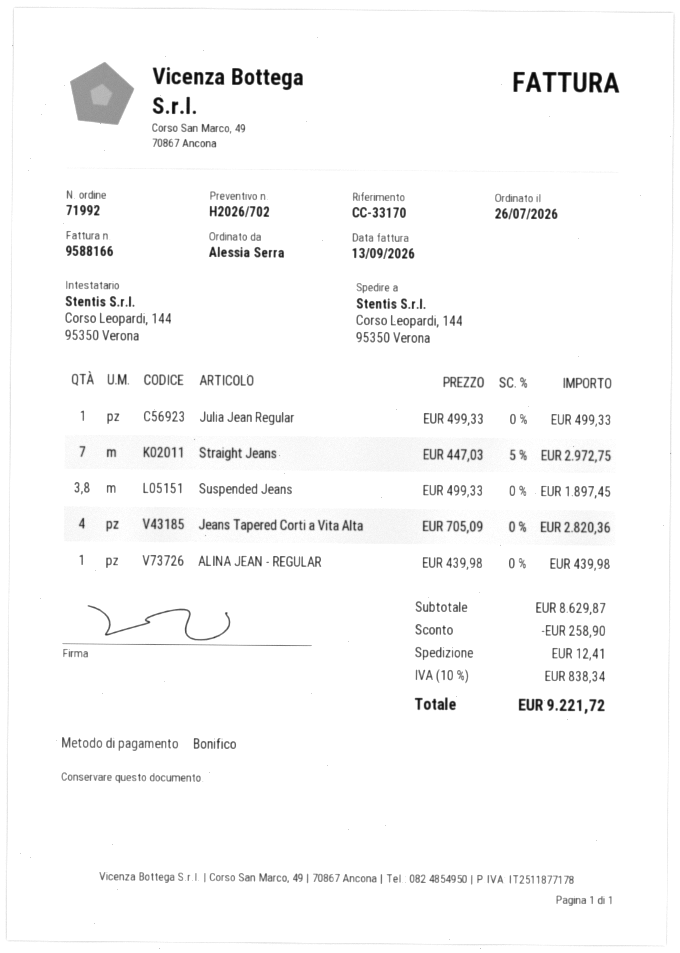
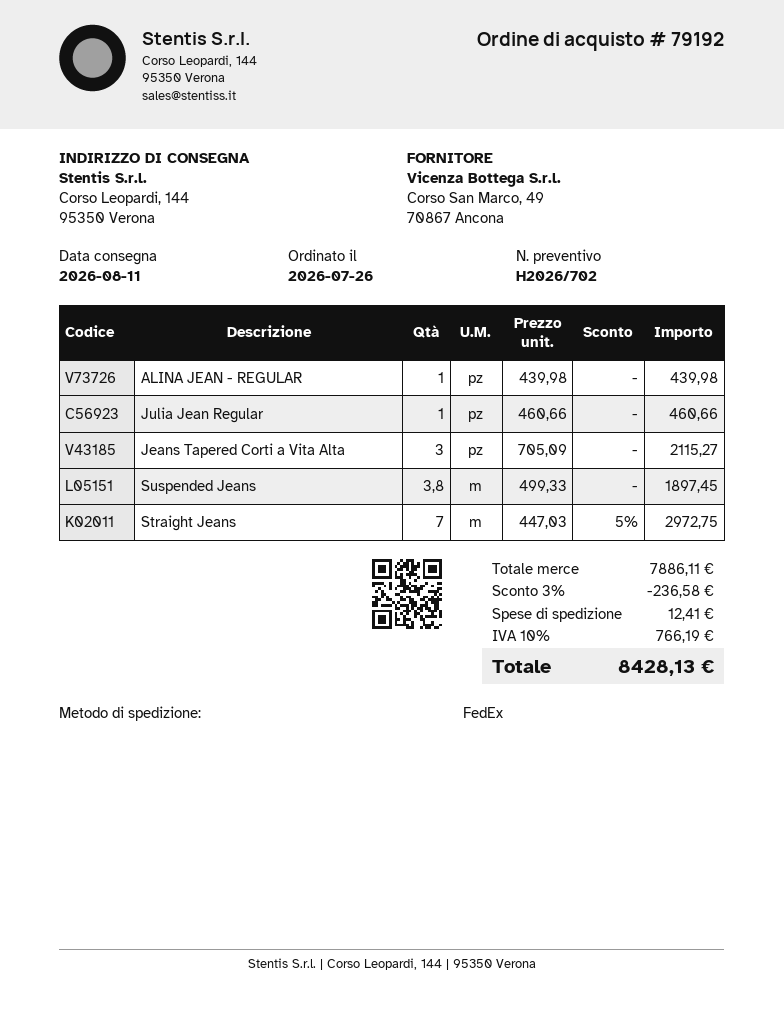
order number: 71992 -> 79192
Julia Jean Regular: 1 x 499.33 = 499.33 -> 1 x 460.66 = 460.66
Jeans Tapered Corti a Vita Alta: 4 x 705.09 = 2820.36 -> 3 x 705.09 = 2115.27
subtotal: 8629.87 -> 7886.11
discount: 258.90 -> 236.58
tax: 10% = 838.34 -> 10% = 766.19
total: 9221.72 -> 8428.13

